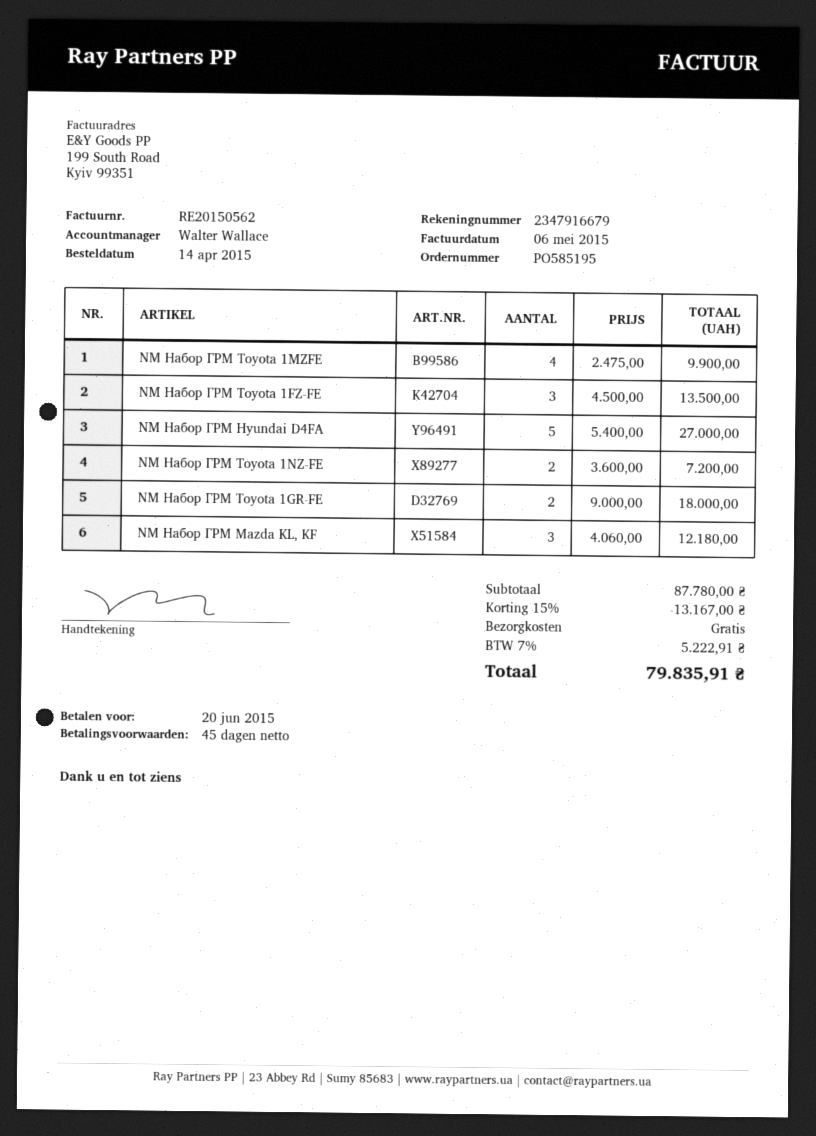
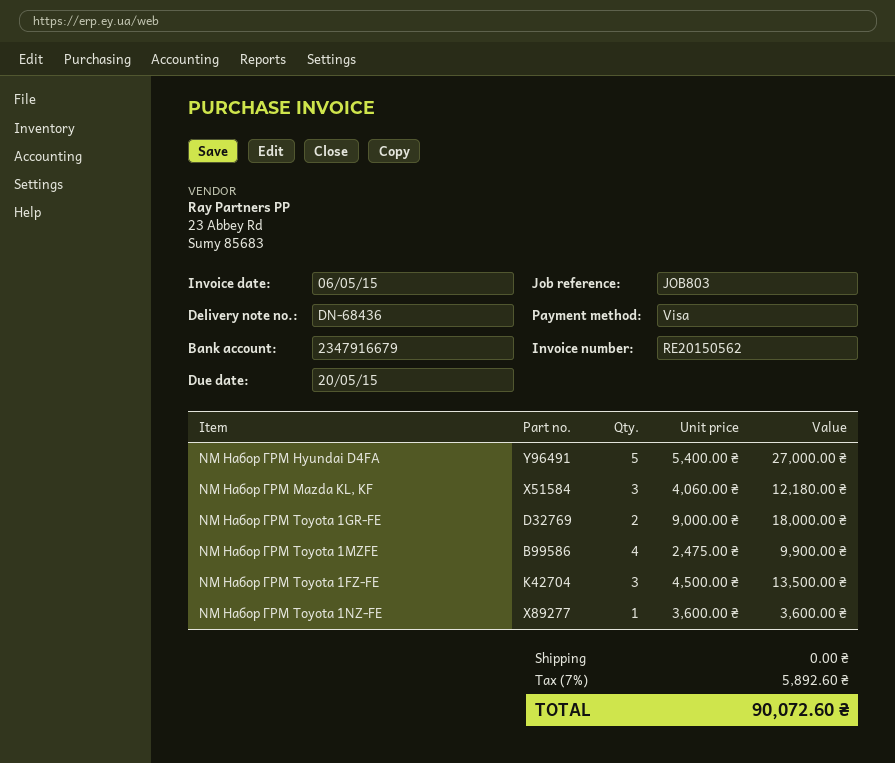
due date: 2015-06-20 -> 2015-05-20
NM Набор ГРМ Toyota 1NZ-FE: 2 x 3600.00 = 7200.00 -> 1 x 3600.00 = 3600.00
discount: 15% = 13167.00 -> none
tax: 7% = 5222.91 -> 7% = 5892.60
total: 79835.91 -> 90072.60

